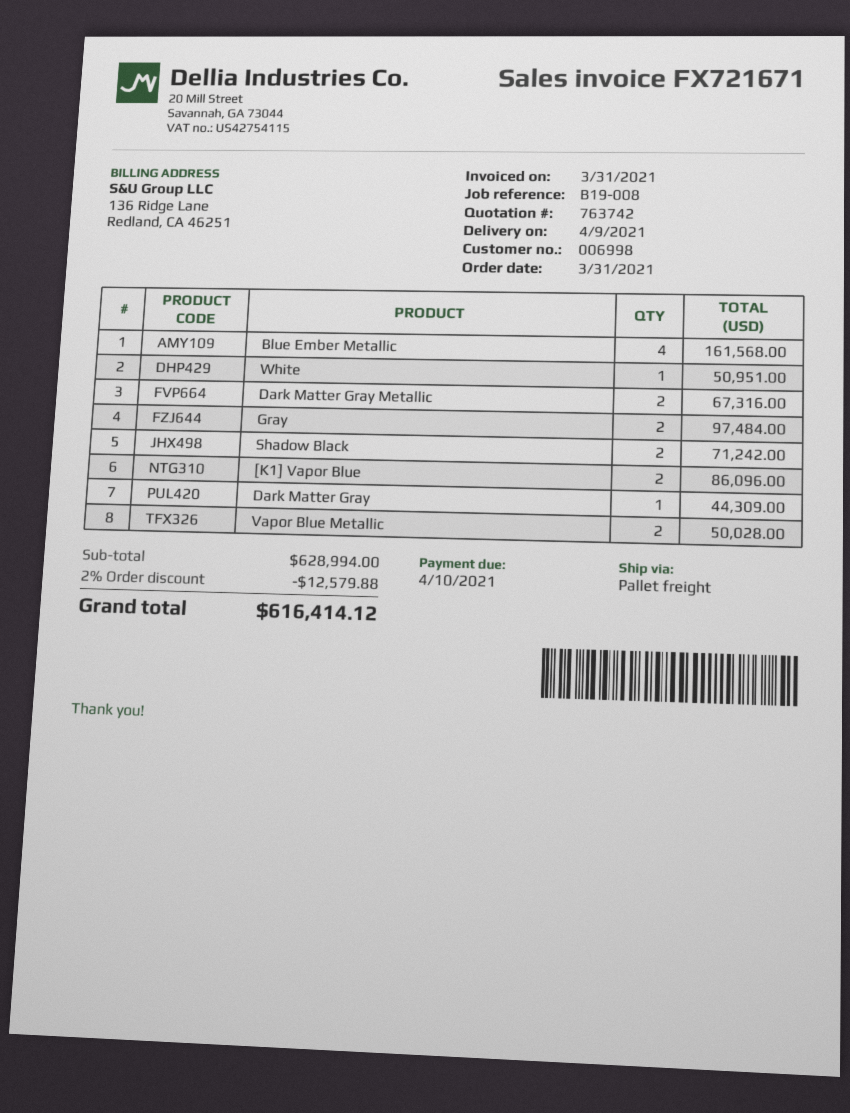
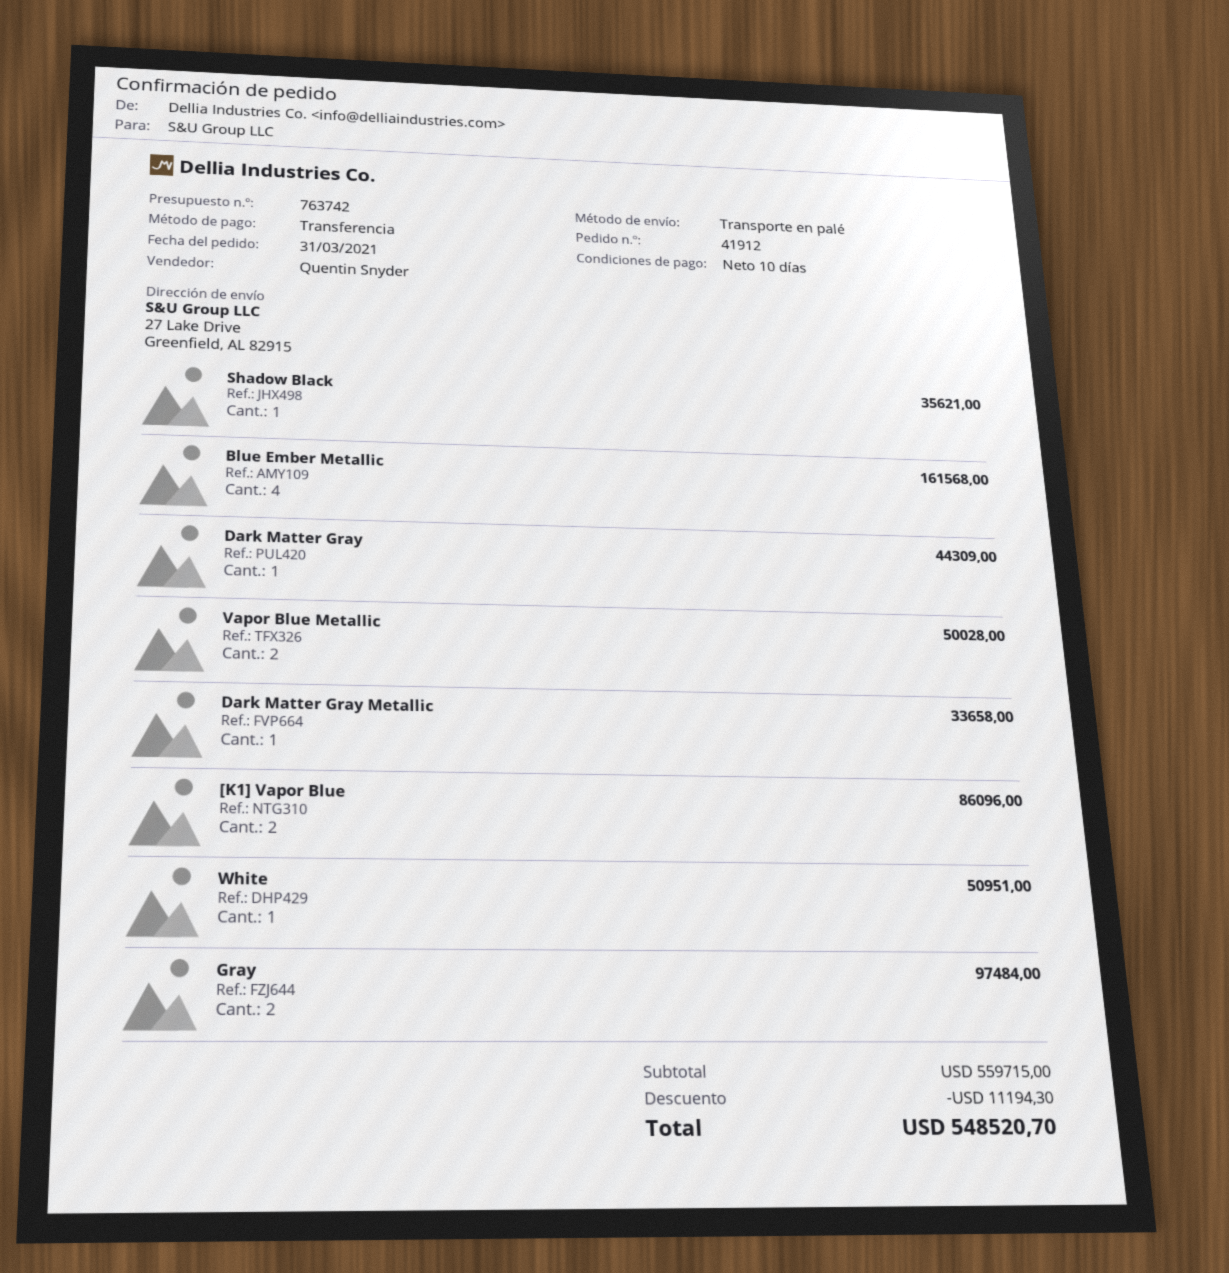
Dark Matter Gray Metallic: 2 for 67316.00 -> 1 for 33658.00
Shadow Black: 2 for 71242.00 -> 1 for 35621.00
subtotal: 628994.00 -> 559715.00
discount: 12579.88 -> 11194.30
total: 616414.12 -> 548520.70

